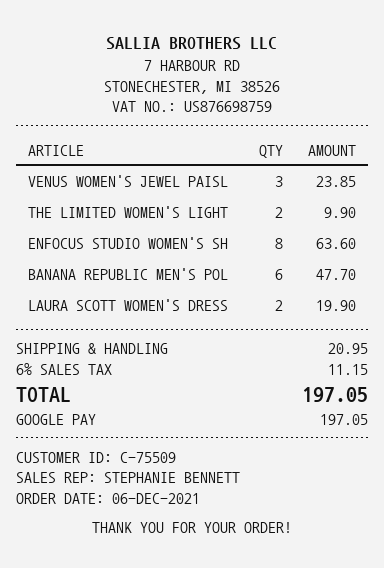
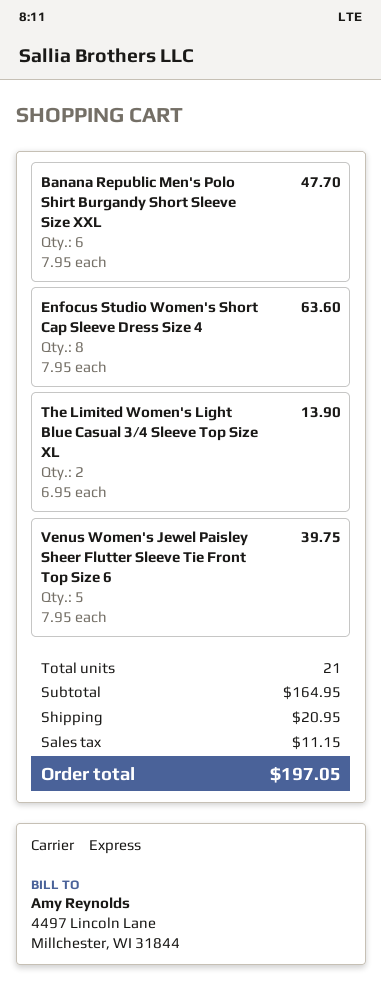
VENUS WOMEN'S JEWEL PAISL: 3 for 23.85 -> 5 for 39.75
THE LIMITED WOMEN'S LIGHT: 2 for 9.90 -> 2 for 13.90
LAURA SCOTT WOMEN'S DRESS: 2 for 19.90 -> none

